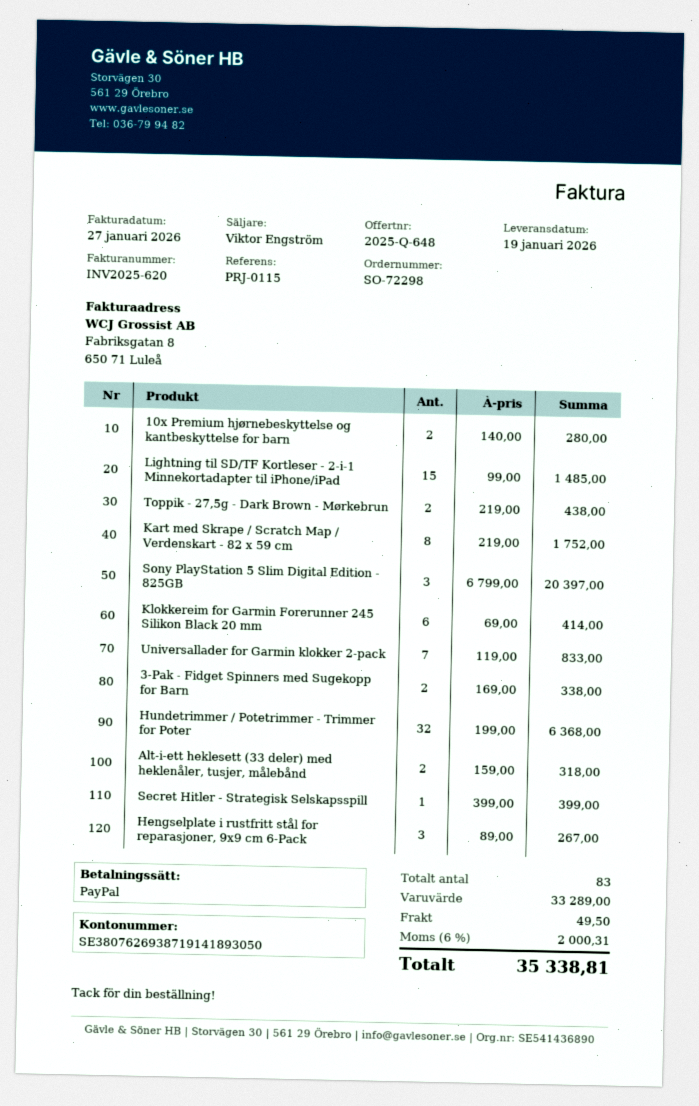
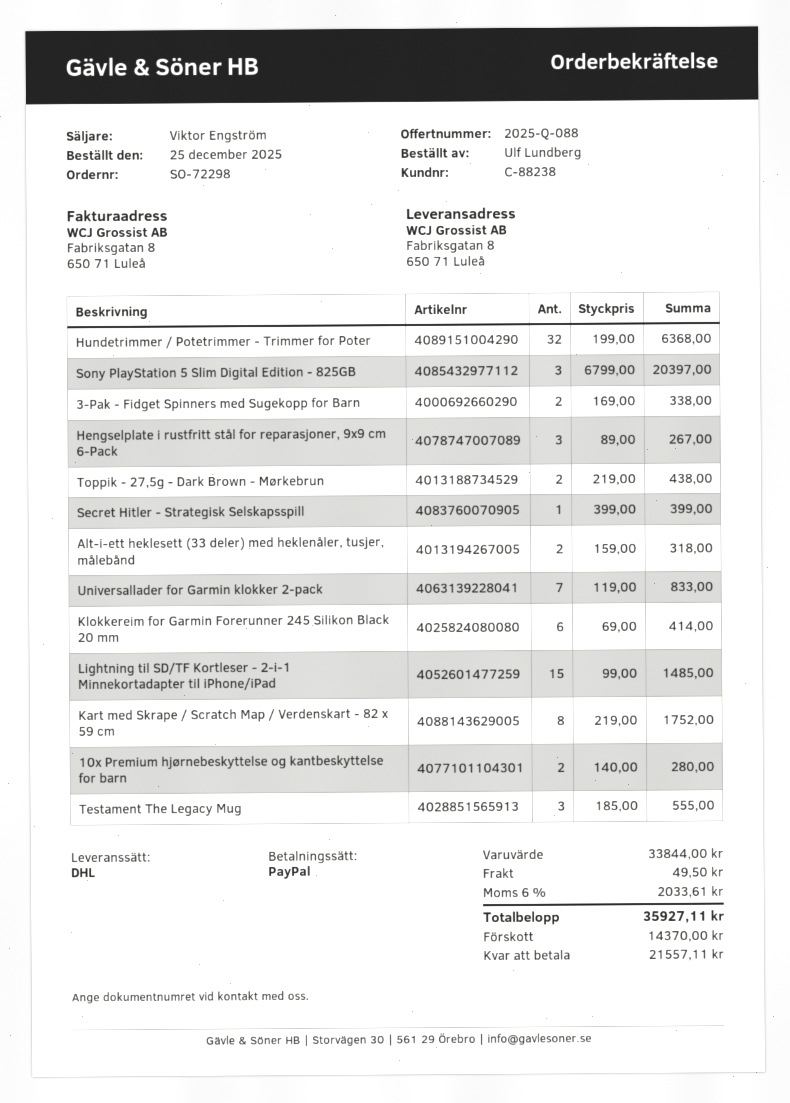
quote number: 2025-Q-648 -> 2025-Q-088
Testament The Legacy Mug: none -> 3 x 185.00 = 555.00
subtotal: 33289.00 -> 33844.00
tax: 6% = 2000.31 -> 6% = 2033.61
total: 35338.81 -> 35927.11

